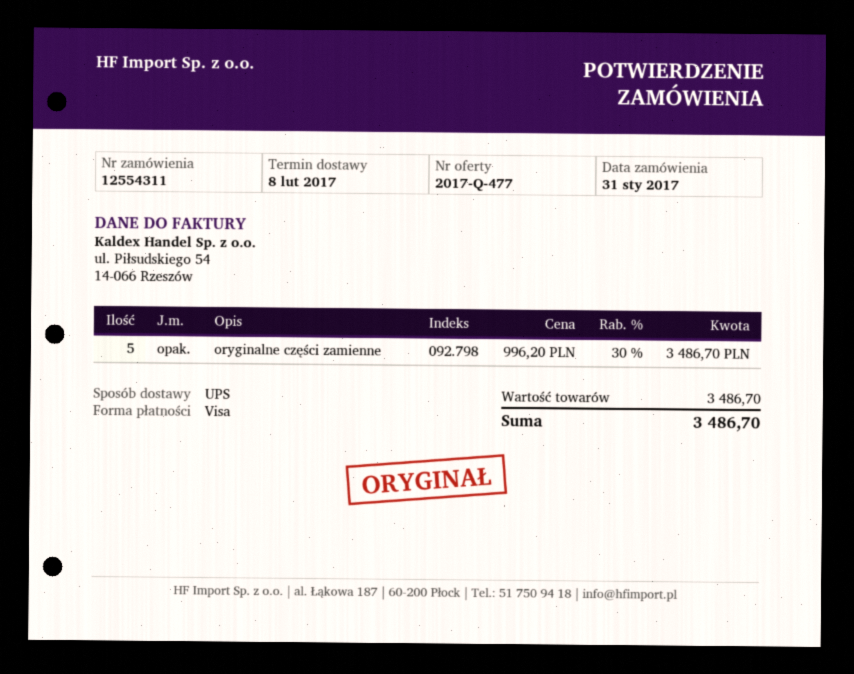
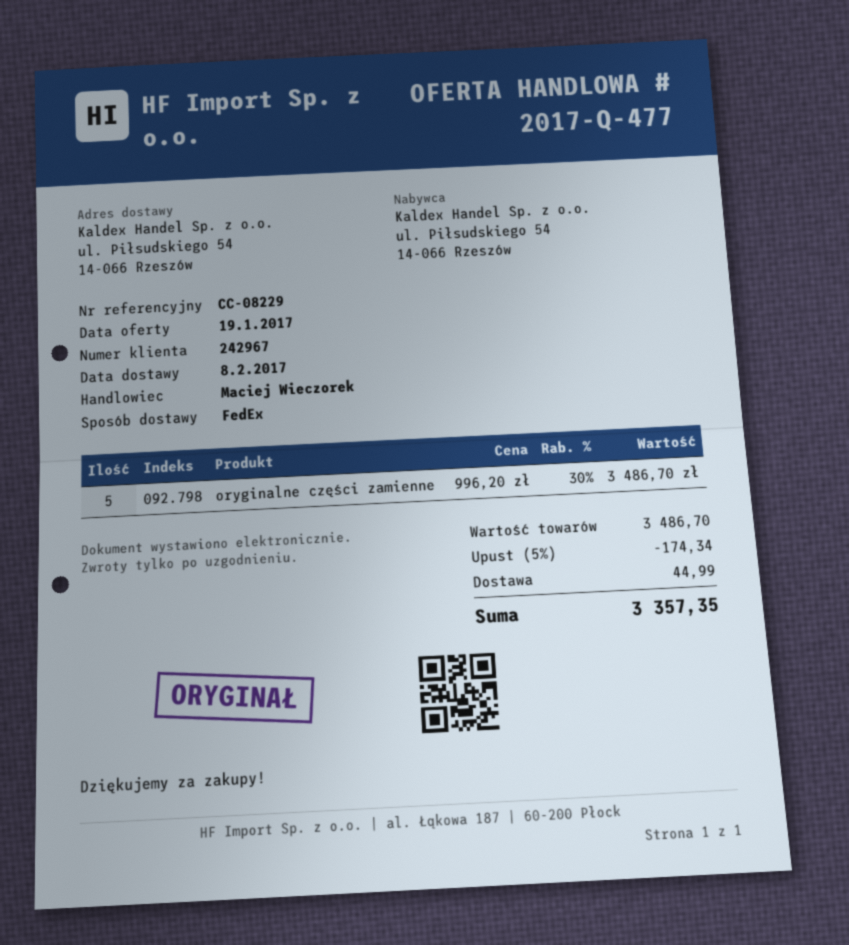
shipping method: UPS -> FedEx
discount: none -> 5% = 174.34
shipping: none -> 44.99
total: 3486.70 -> 3357.35

